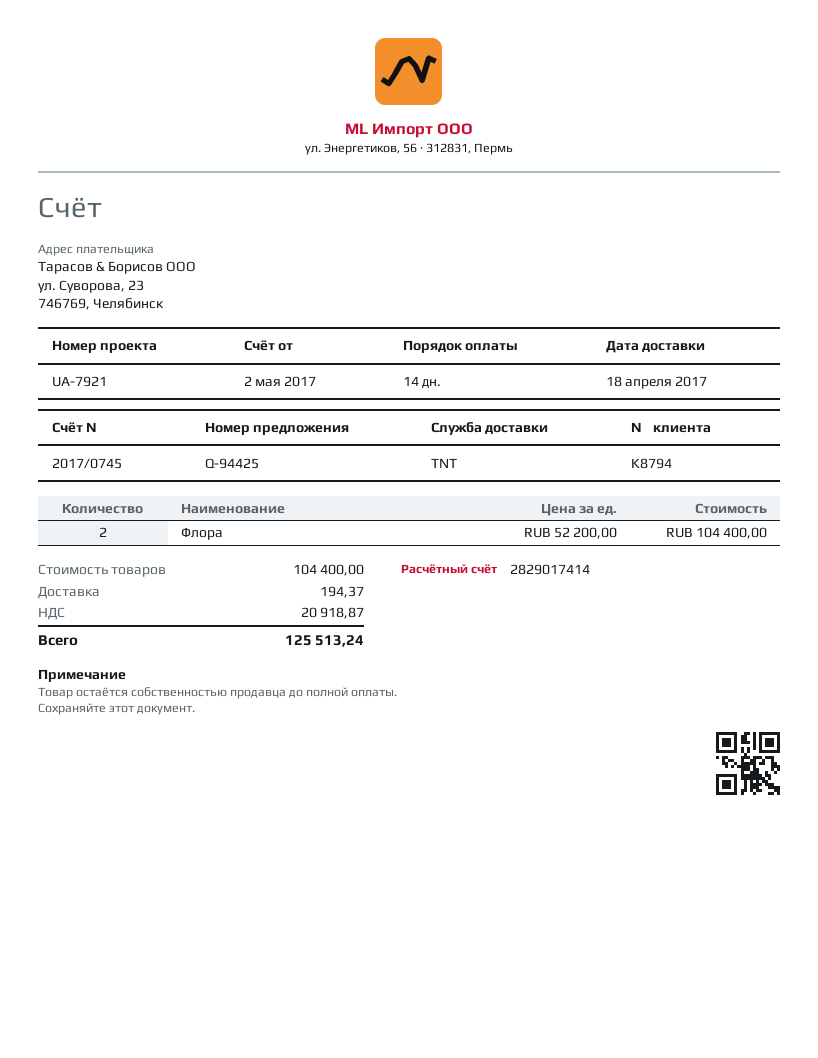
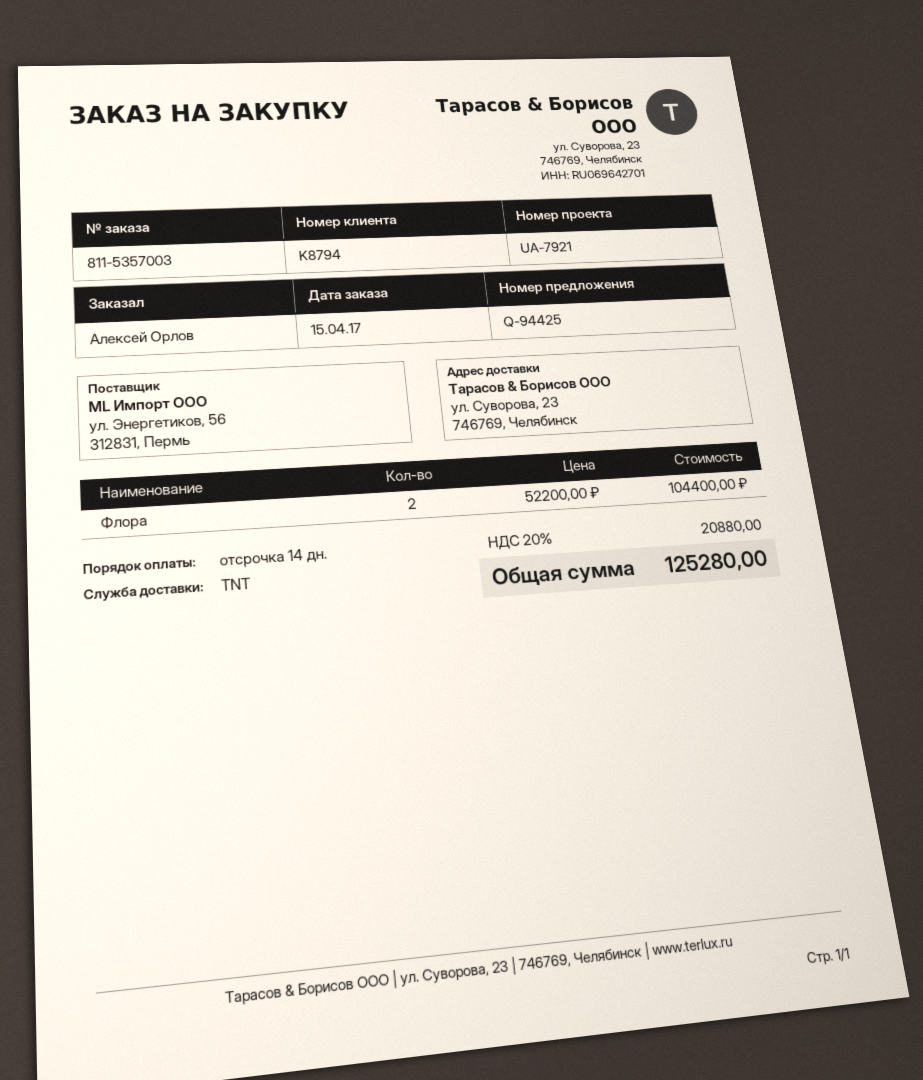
shipping: 194.37 -> none
tax: 20918.87 -> 20880.00
total: 125513.24 -> 125280.00

